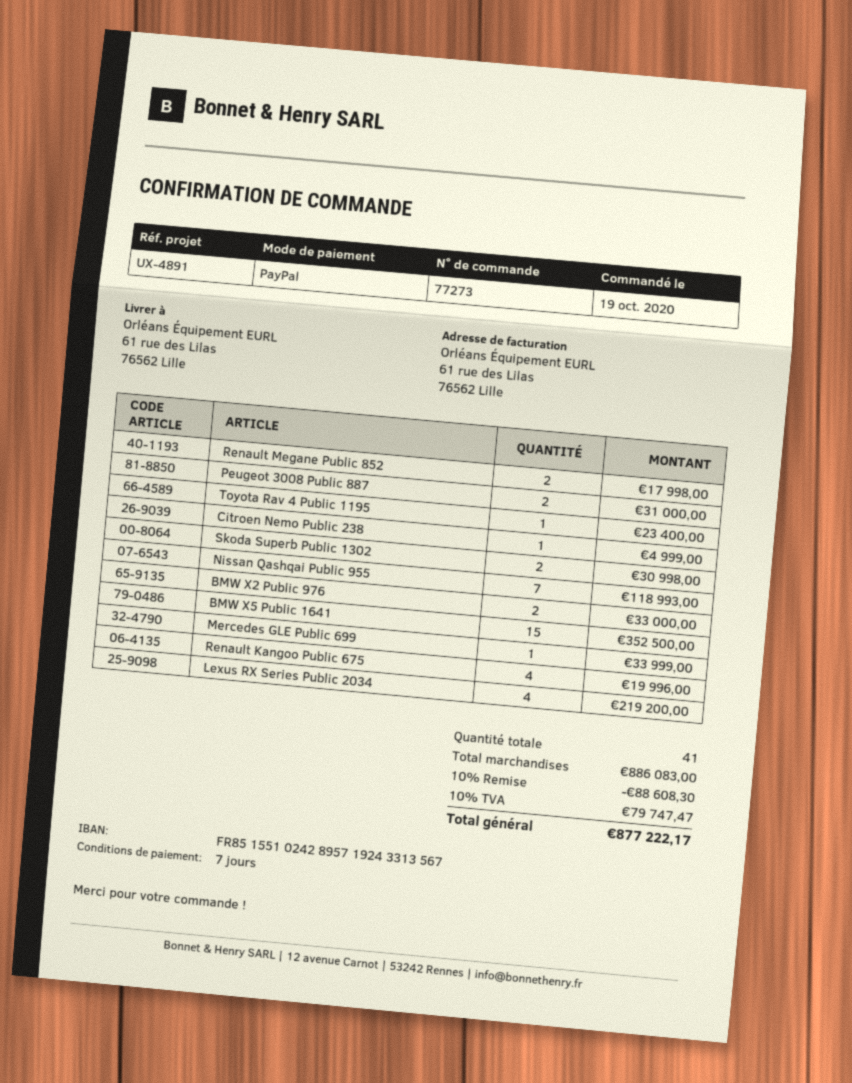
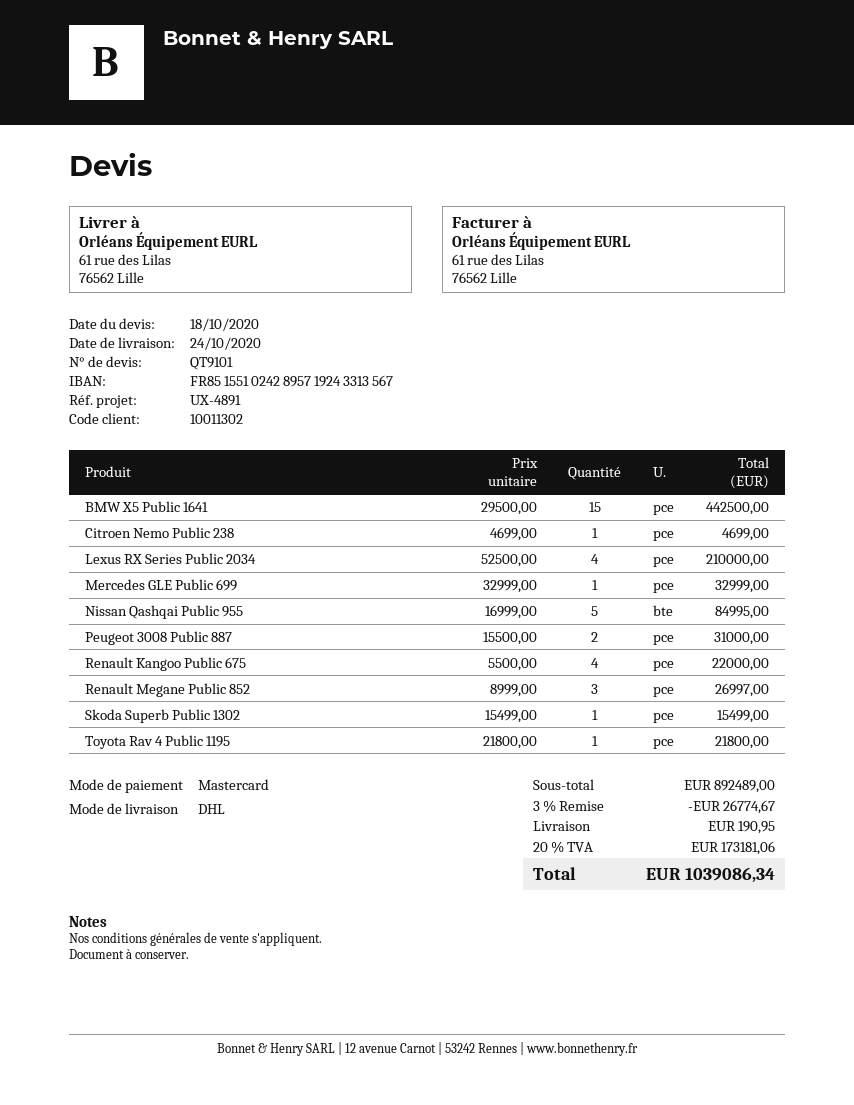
payment method: PayPal -> Mastercard
Renault Megane Public 852: 2 for 17998.00 -> 3 for 26997.00
Toyota Rav 4 Public 1195: 1 for 23400.00 -> 1 for 21800.00
Citroen Nemo Public 238: 1 for 4999.00 -> 1 for 4699.00
Skoda Superb Public 1302: 2 for 30998.00 -> 1 for 15499.00
Nissan Qashqai Public 955: 7 for 118993.00 -> 5 for 84995.00
BMW X2 Public 976: 2 for 33000.00 -> none
BMW X5 Public 1641: 15 for 352500.00 -> 15 for 442500.00
Mercedes GLE Public 699: 1 for 33999.00 -> 1 for 32999.00
Renault Kangoo Public 675: 4 for 19996.00 -> 4 for 22000.00
Lexus RX Series Public 2034: 4 for 219200.00 -> 4 for 210000.00
subtotal: 886083.00 -> 892489.00
discount: 10% = 88608.30 -> 3% = 26774.67
shipping: none -> 190.95
tax: 10% = 79747.47 -> 20% = 173181.06
total: 877222.17 -> 1039086.34

